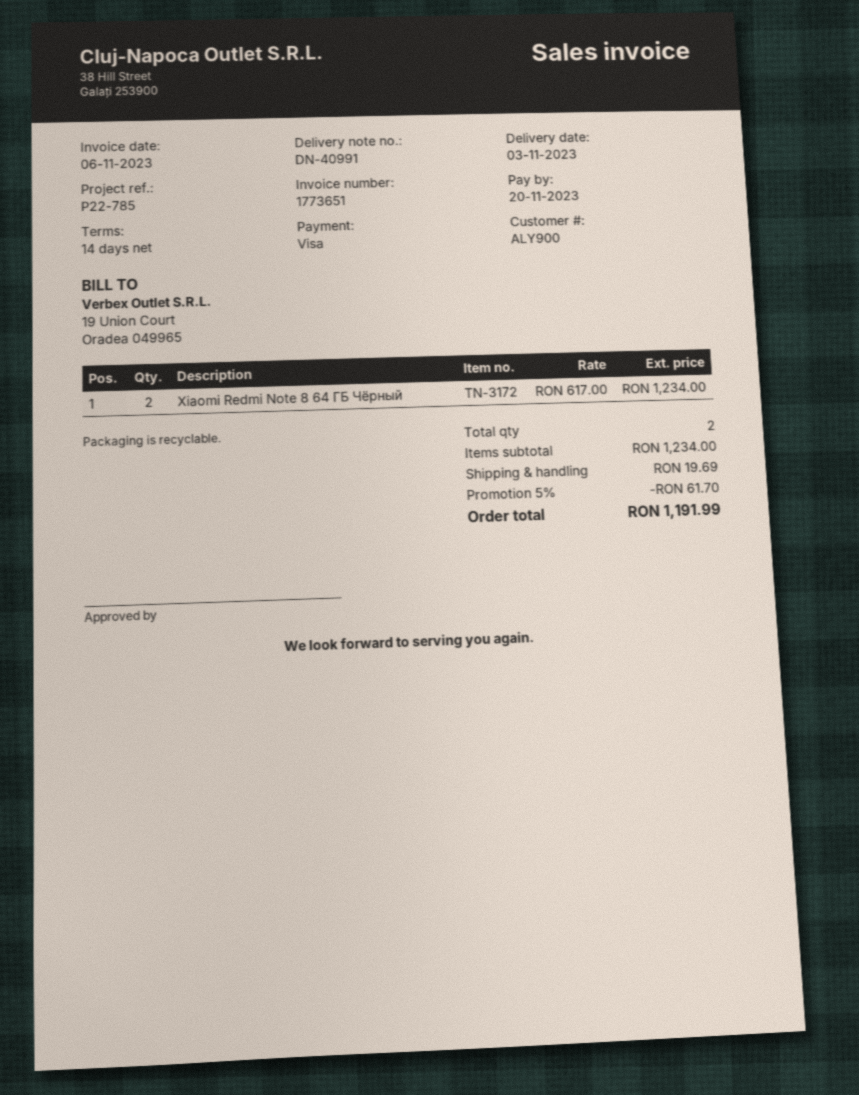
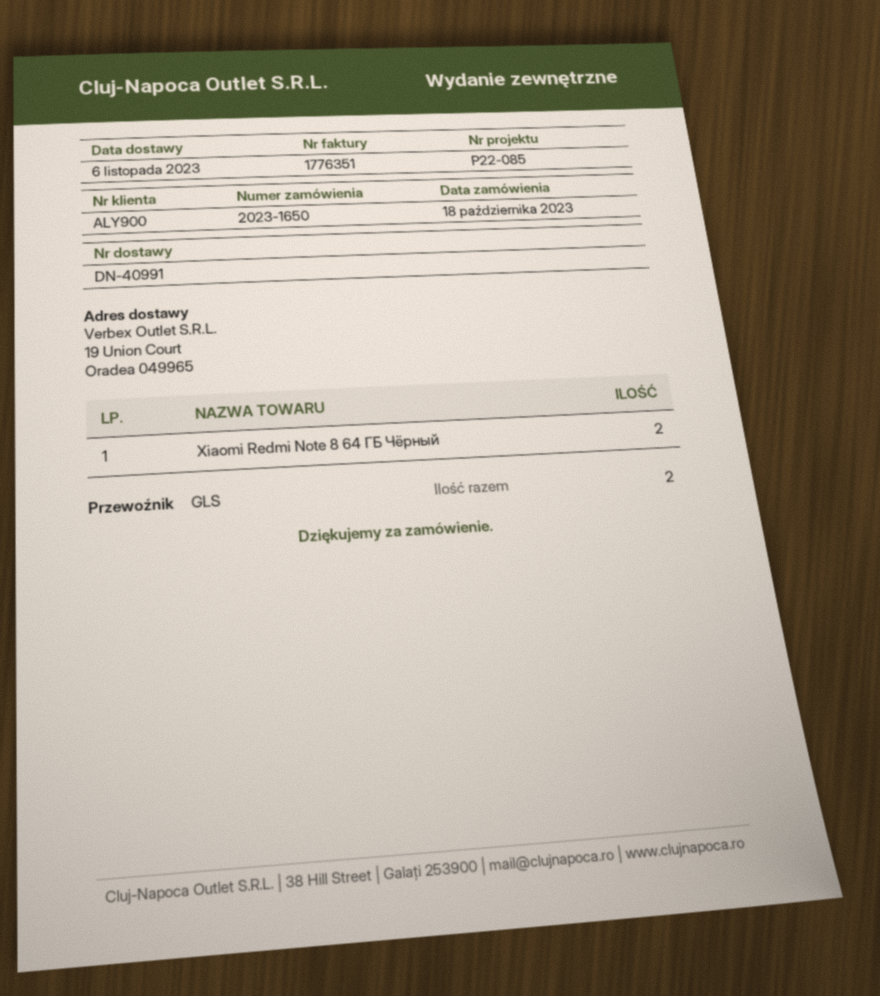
delivery date: 2023-11-03 -> 2023-11-06
invoice number: 1773651 -> 1776351
reference: P22-785 -> P22-085

